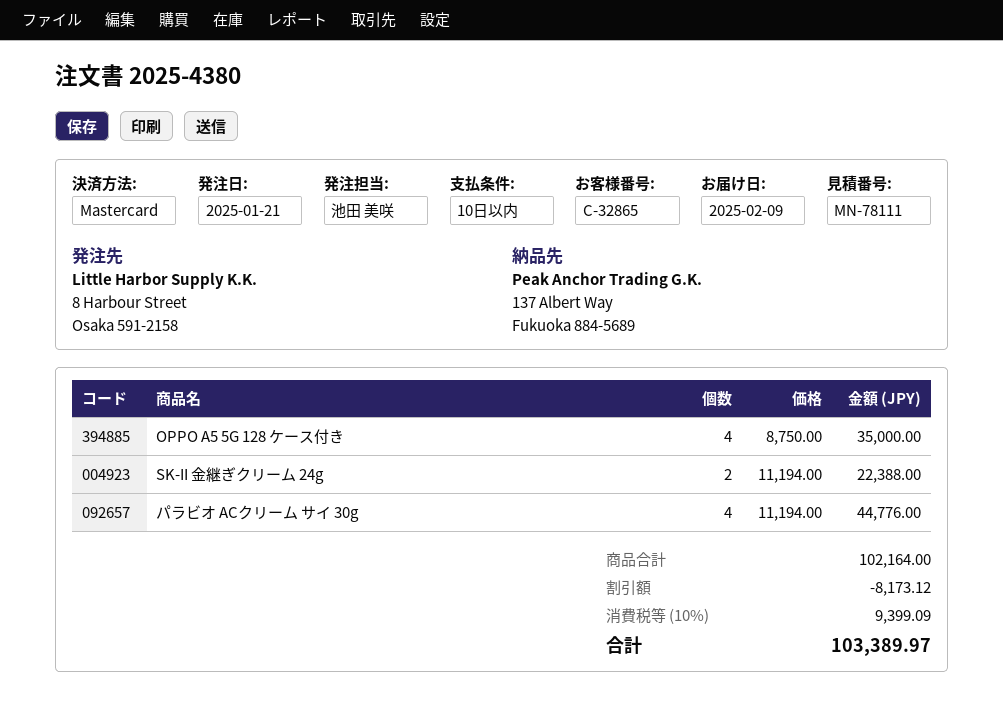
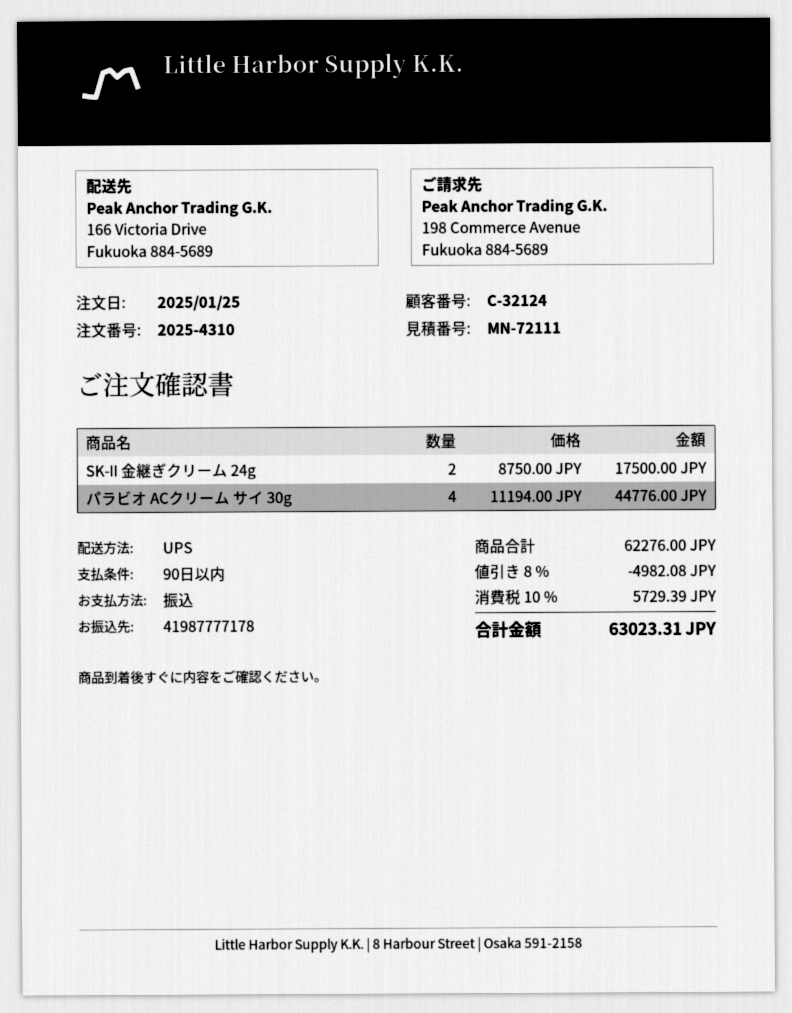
quote number: MN-78111 -> MN-72111
order number: 2025-4380 -> 2025-4310
order date: 2025-01-21 -> 2025-01-25
payment terms: 10 days -> 90 days
customer number: C-32865 -> C-32124
payment method: Mastercard -> bank transfer
ship to: 137 Albert Way, Fukuoka 884-5689 -> 166 Victoria Drive, Fukuoka 884-5689
OPPO A5 5G 128 ケース付き: 4 x 8750.00 = 35000.00 -> none
SK-II 金継ぎクリーム 24g: 2 x 11194.00 = 22388.00 -> 2 x 8750.00 = 17500.00
subtotal: 102164.00 -> 62276.00
discount: 8173.12 -> 4982.08
tax: 10% = 9399.09 -> 10% = 5729.39
total: 103389.97 -> 63023.31

